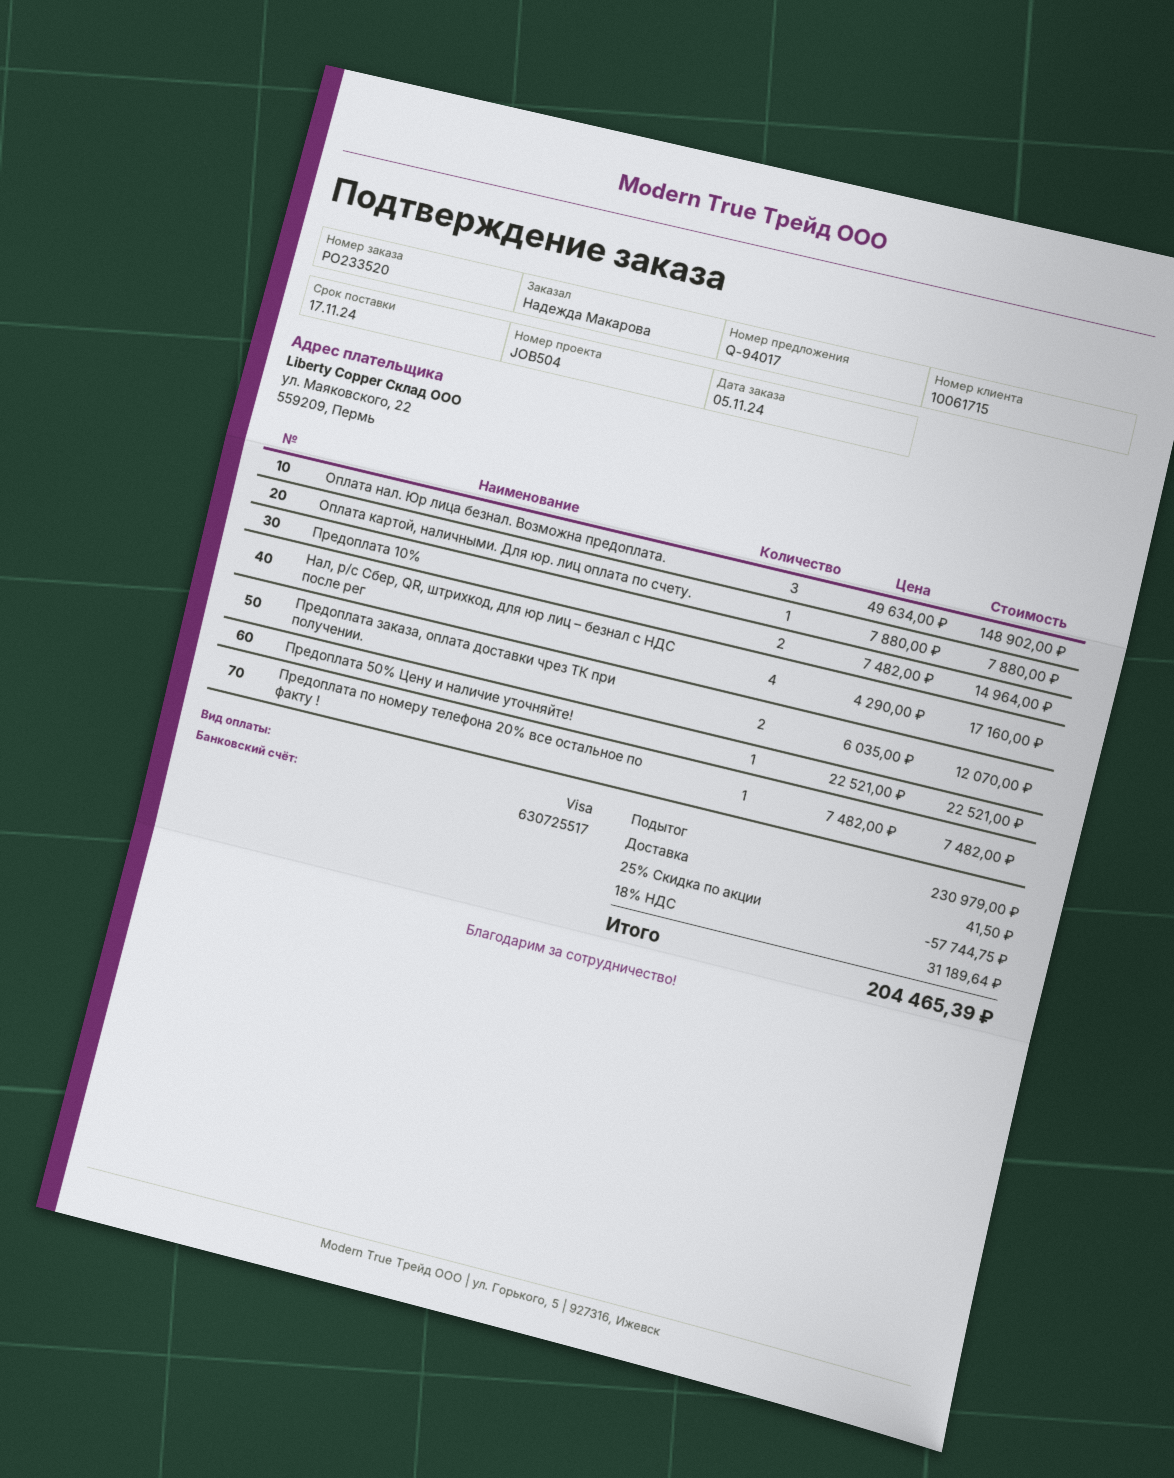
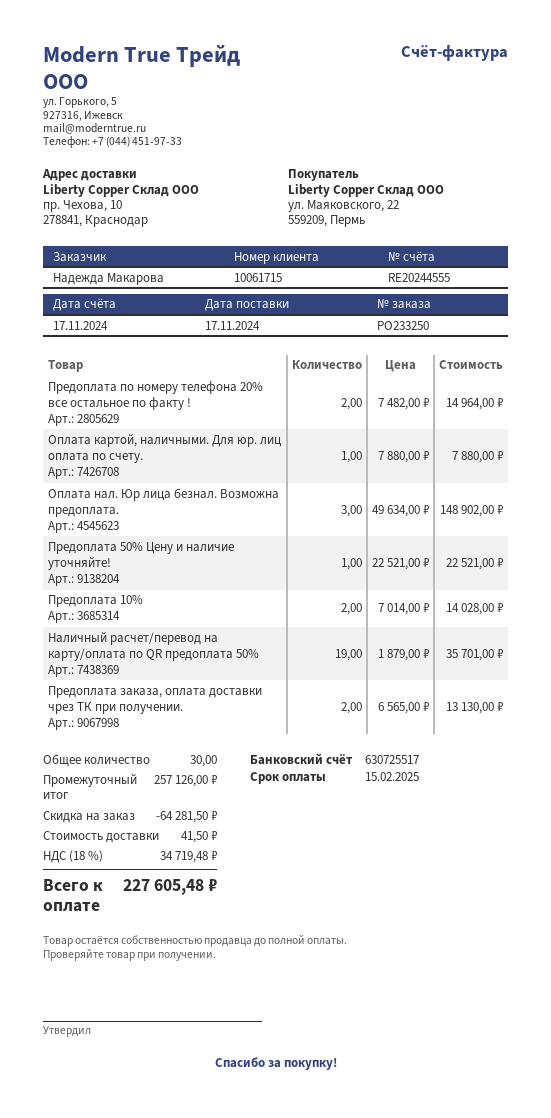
order number: PO233520 -> PO233250
Предоплата 10%: 2 x 7482.00 = 14964.00 -> 2 x 7014.00 = 14028.00
Нал, р/с Сбер, QR, штрихкод, для юр лиц – безнал с НДС после рег: 4 x 4290.00 = 17160.00 -> none
Предоплата заказа, оплата доставки чрез ТК при получении.: 2 x 6035.00 = 12070.00 -> 2 x 6565.00 = 13130.00
Предоплата по номеру телефона 20% все остальное по факту !: 1 x 7482.00 = 7482.00 -> 2 x 7482.00 = 14964.00
Наличный расчет/перевод на карту/оплата по QR предоплата 50%: none -> 19 x 1879.00 = 35701.00
subtotal: 230979.00 -> 257126.00
discount: 57744.75 -> 64281.50
tax: 18% = 31189.64 -> 18% = 34719.48
total: 204465.39 -> 227605.48

